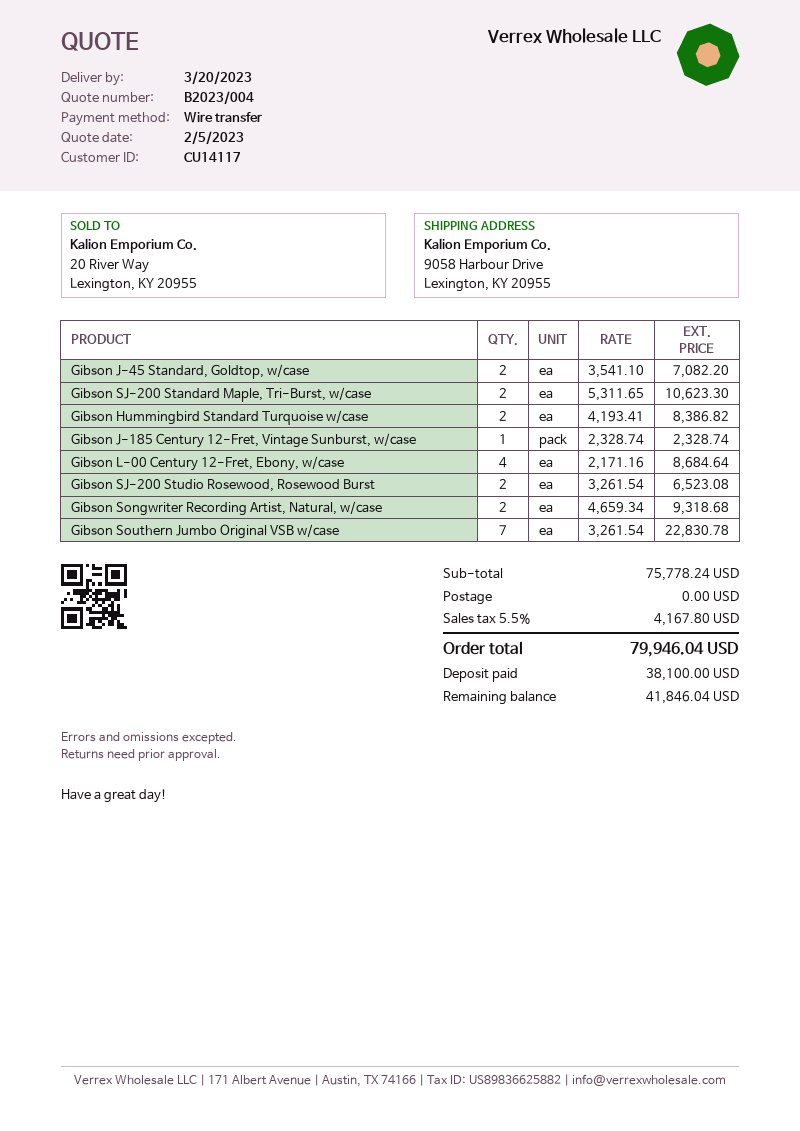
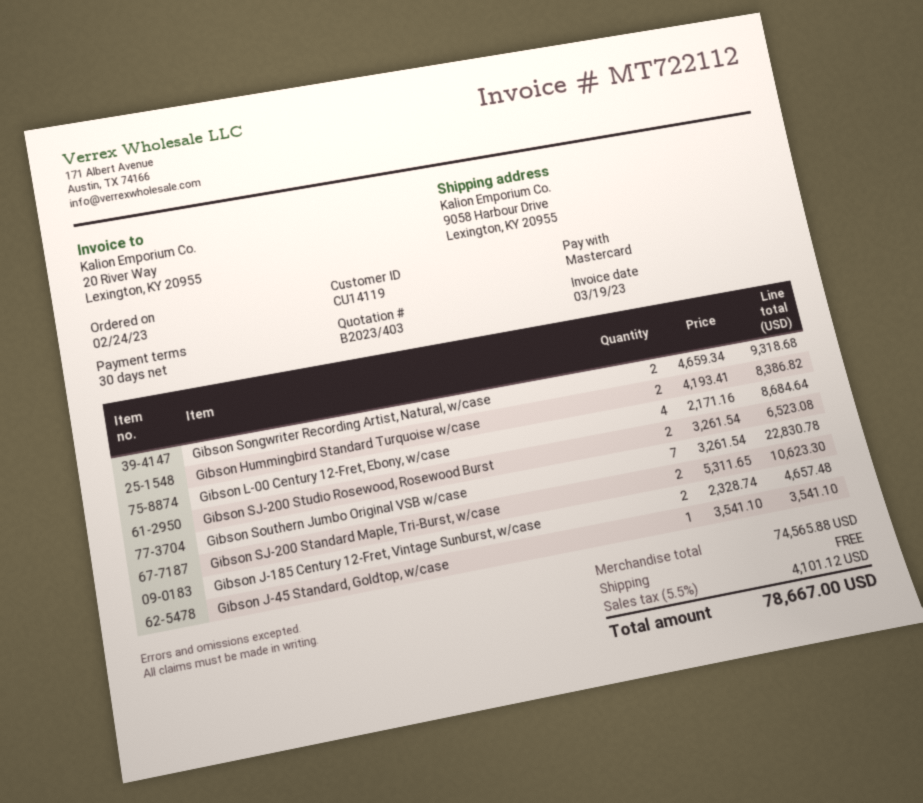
quote number: B2023/004 -> B2023/403
customer number: CU14117 -> CU14119
payment method: bank transfer -> Mastercard
Gibson J-45 Standard, Goldtop, w/case: 2 x 3541.10 = 7082.20 -> 1 x 3541.10 = 3541.10
Gibson J-185 Century 12-Fret, Vintage Sunburst, w/case: 1 x 2328.74 = 2328.74 -> 2 x 2328.74 = 4657.48
subtotal: 75778.24 -> 74565.88
tax: 5.5% = 4167.80 -> 5.5% = 4101.12
total: 79946.04 -> 78667.00

